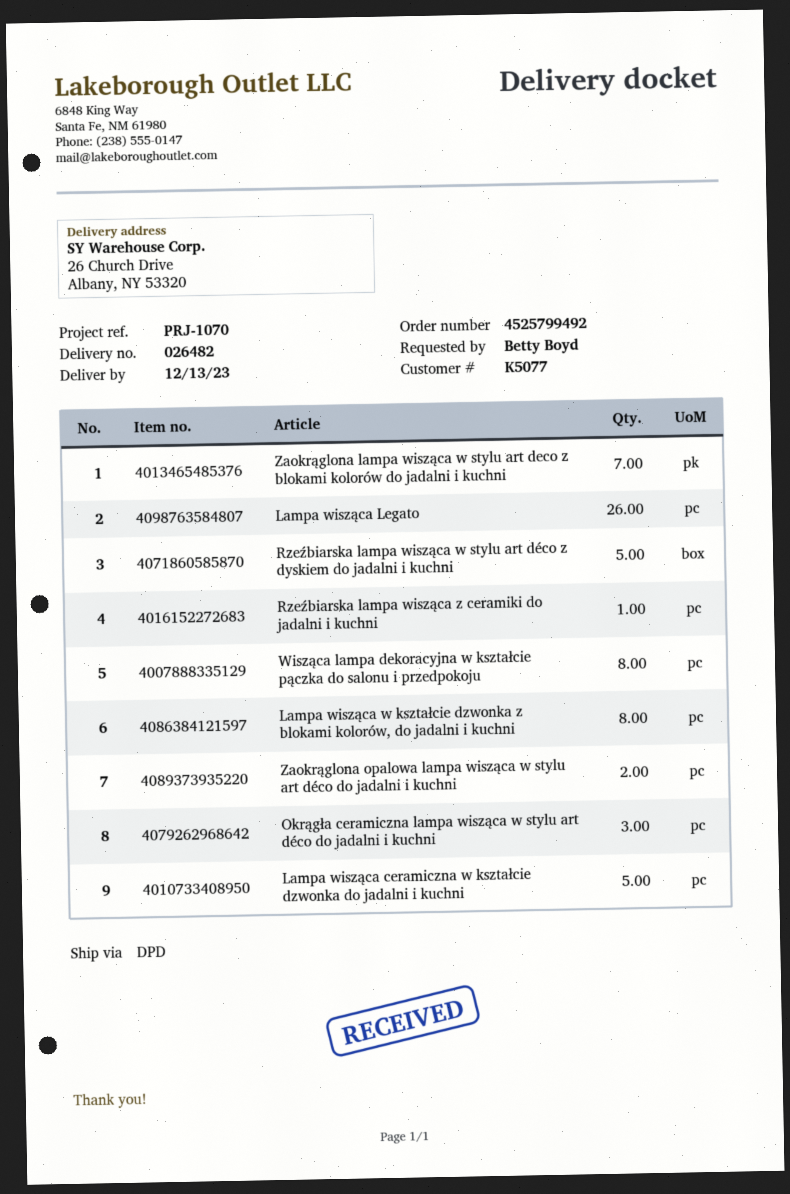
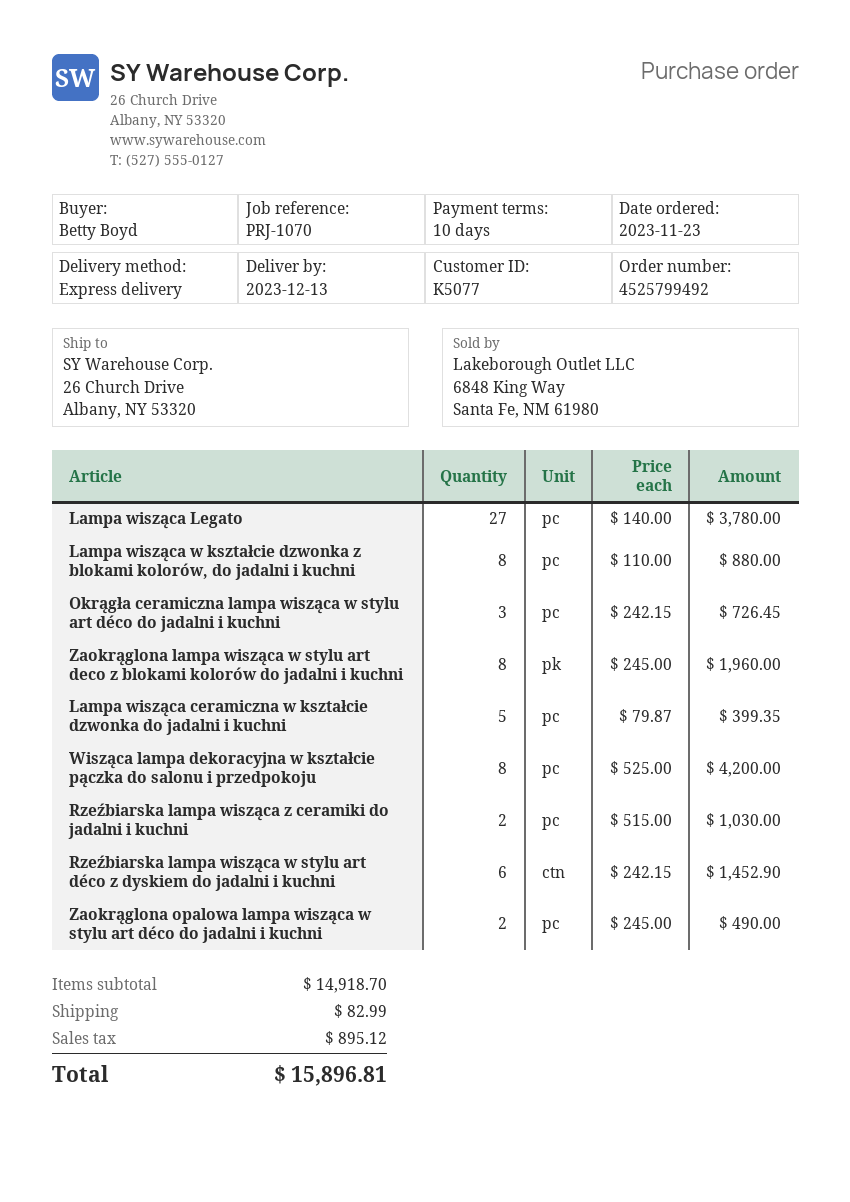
shipping method: DPD -> express
Zaokrąglona lampa wisząca w stylu art deco z blokami kolorów do jadalni i kuchni: 7 -> 8
Lampa wisząca Legato: 26 -> 27
Rzeźbiarska lampa wisząca w stylu art déco z dyskiem do jadalni i kuchni: 5 -> 6
Rzeźbiarska lampa wisząca z ceramiki do jadalni i kuchni: 1 -> 2

